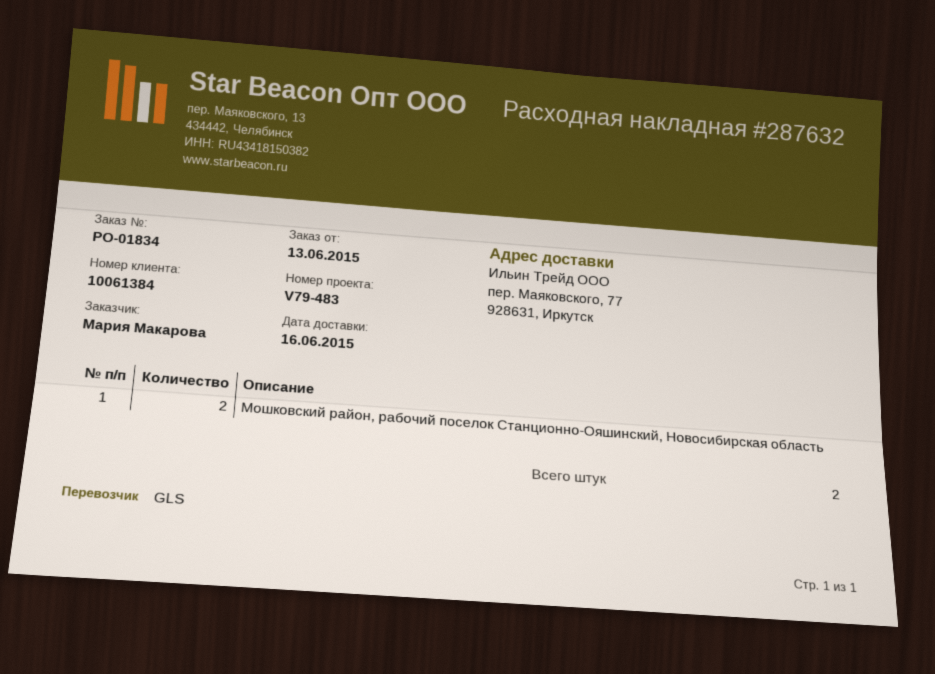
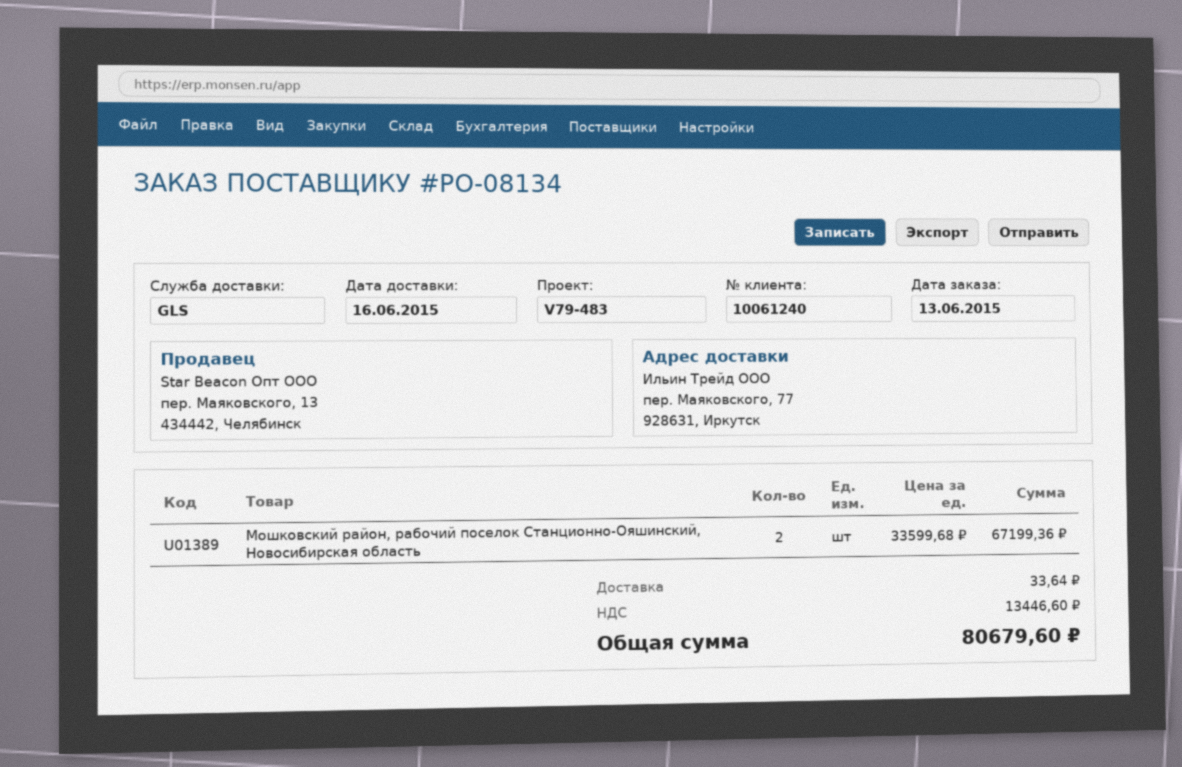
order number: PO-01834 -> PO-08134
customer number: 10061384 -> 10061240

